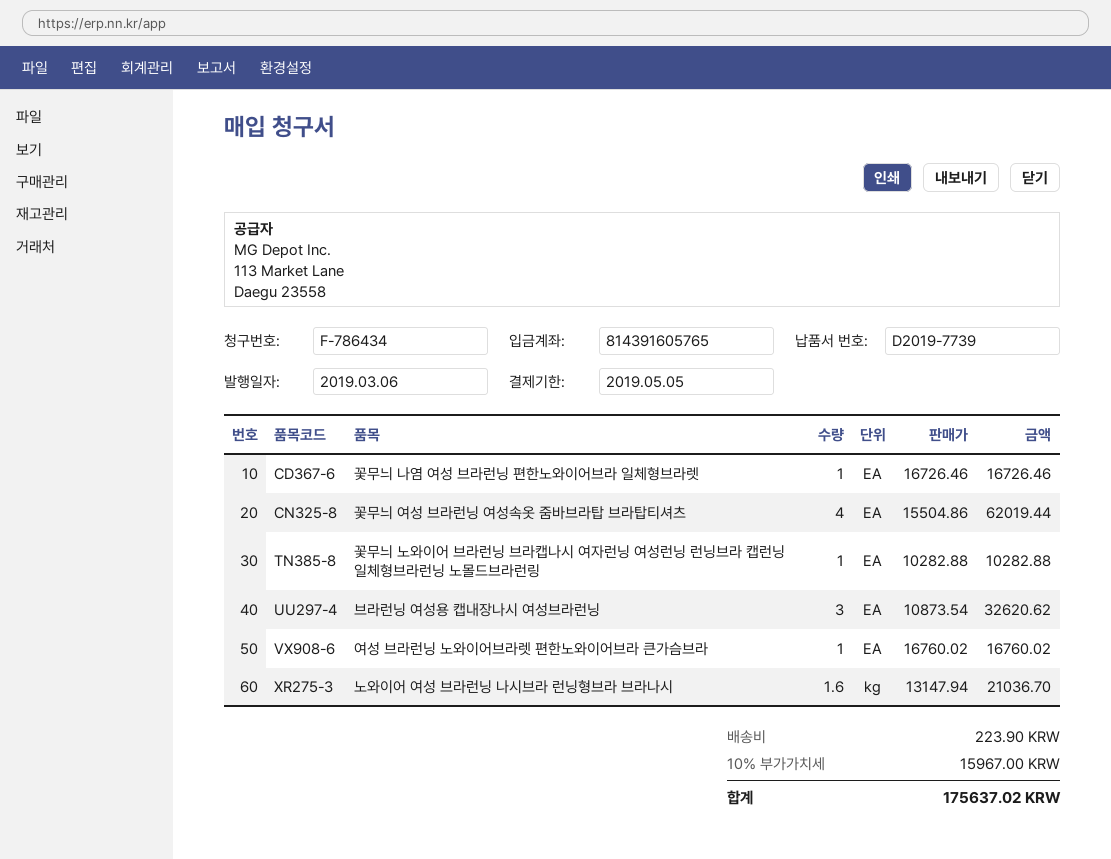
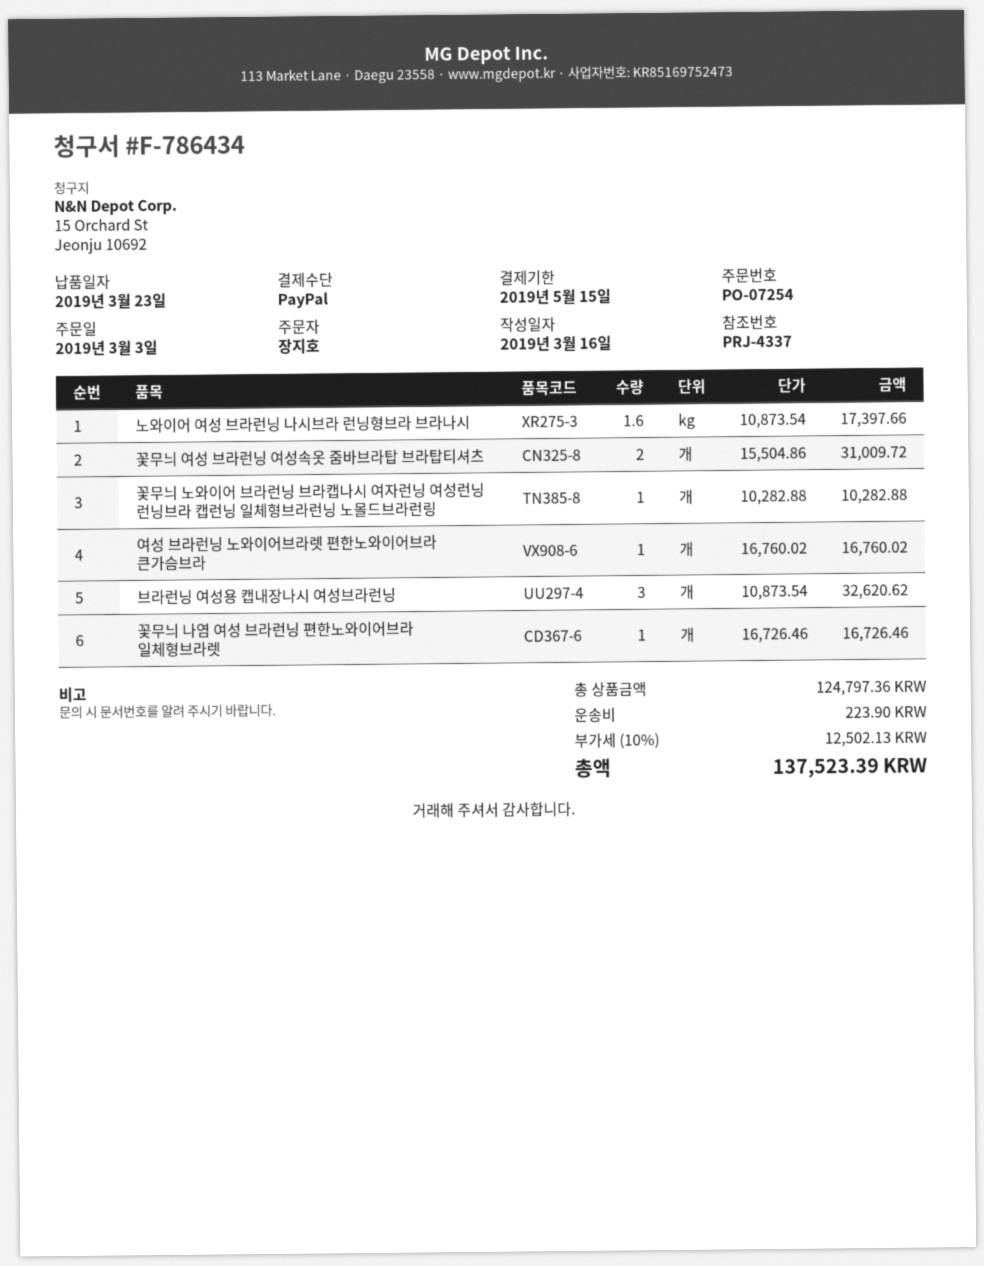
invoice date: 2019-03-06 -> 2019-03-16
due date: 2019-05-05 -> 2019-05-15
꽃무늬 여성 브라런닝 여성속옷 줌바브라탑 브라탑티셔츠: 4 x 15504.86 = 62019.44 -> 2 x 15504.86 = 31009.72
노와이어 여성 브라런닝 나시브라 런닝형브라 브라나시: 1.6 x 13147.94 = 21036.70 -> 1.6 x 10873.54 = 17397.66
tax: 10% = 15967.00 -> 10% = 12502.13
total: 175637.02 -> 137523.39

